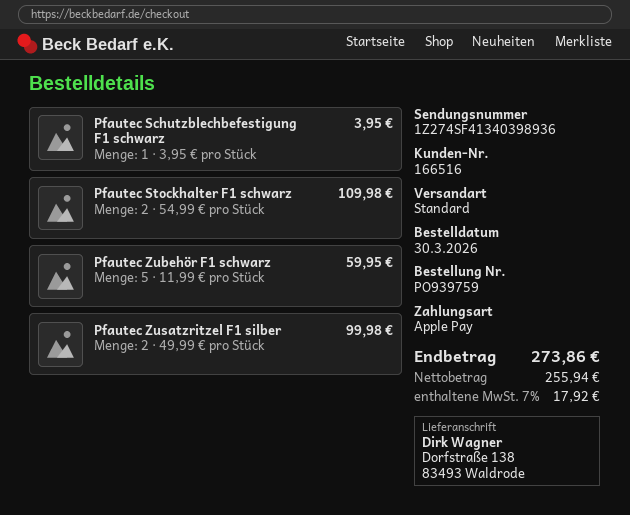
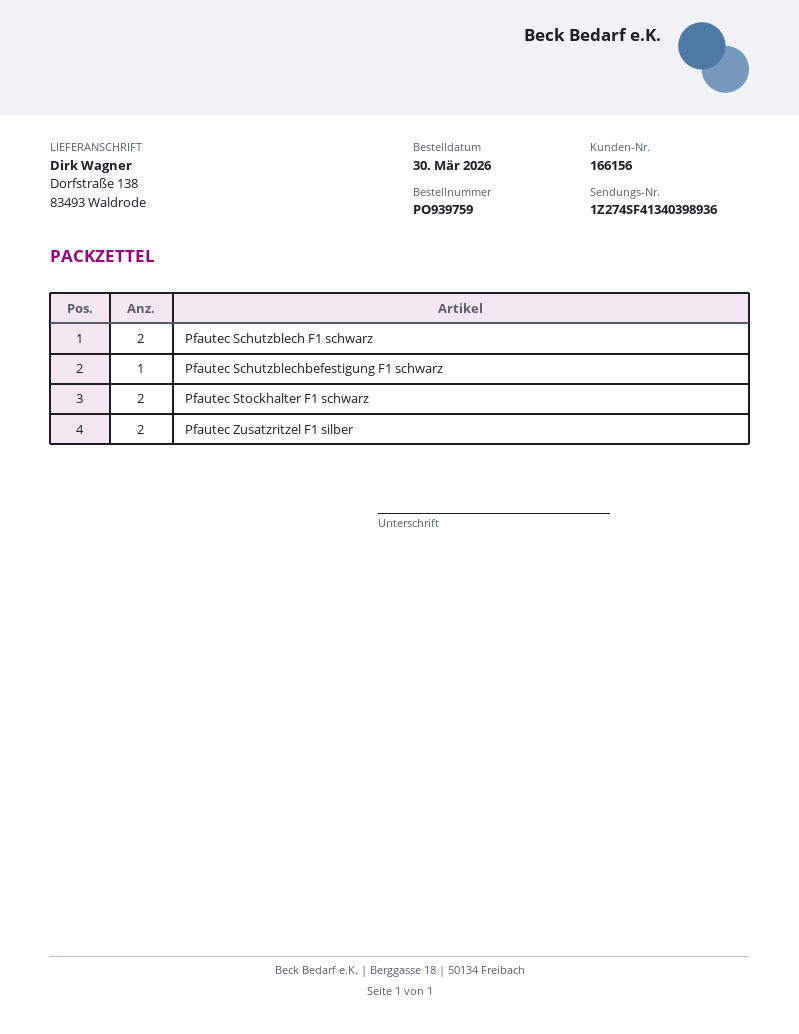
customer number: 166516 -> 166156
Pfautec Zubehör F1 schwarz: 5 -> none
Pfautec Schutzblech F1 schwarz: none -> 2

